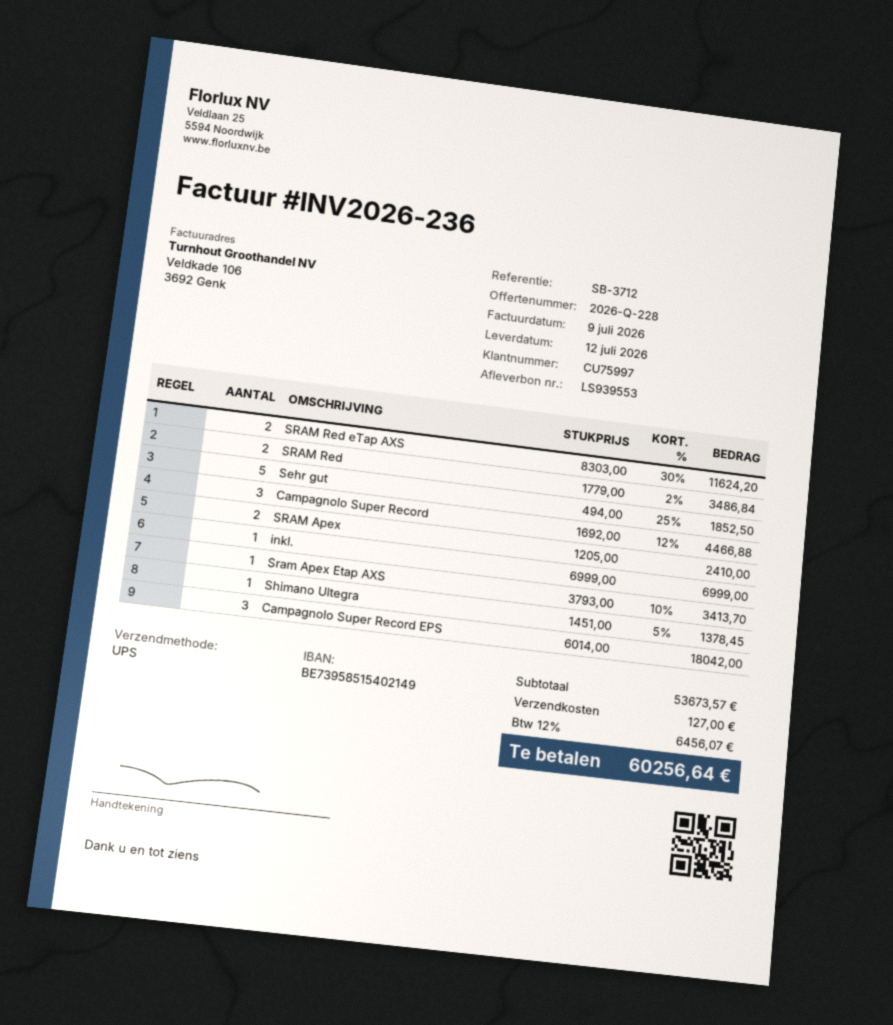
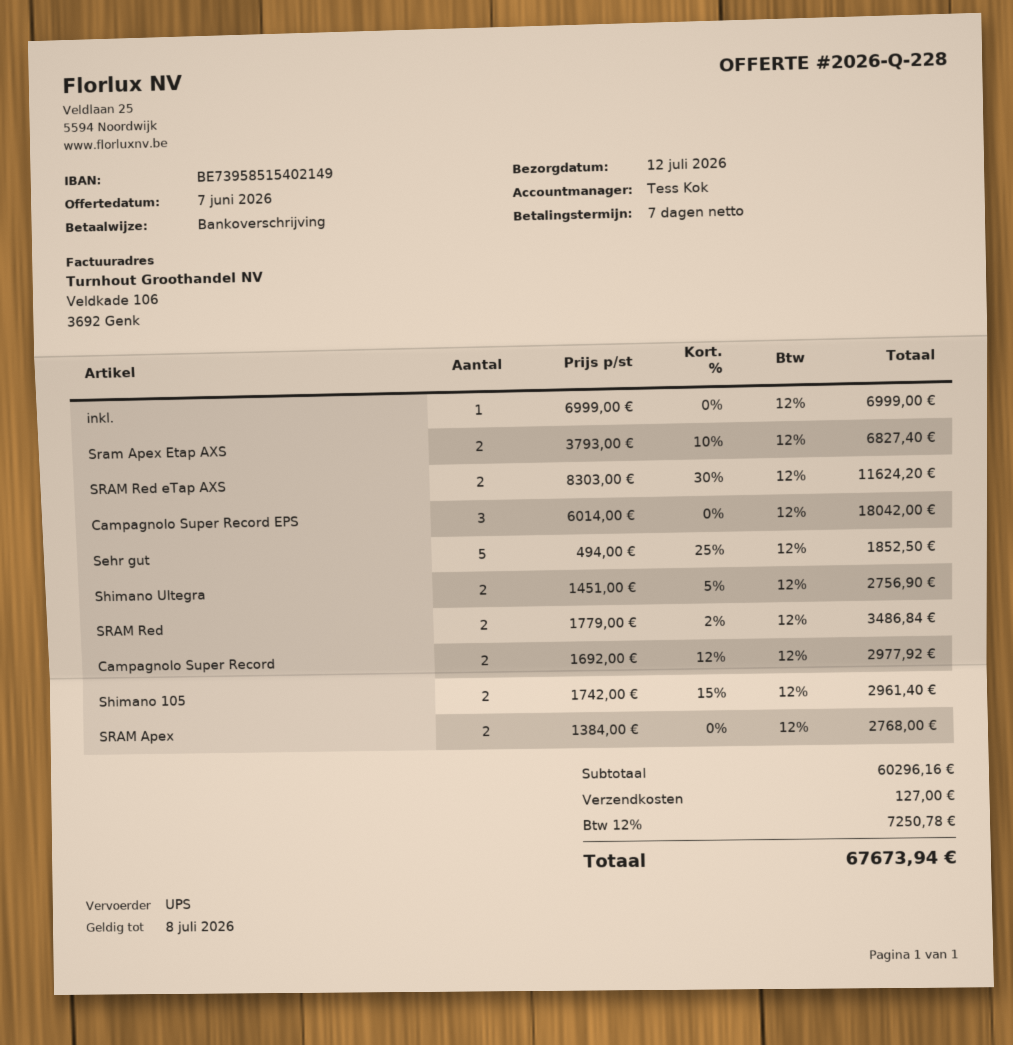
Campagnolo Super Record: 3 x 1692.00 - 12% = 4466.88 -> 2 x 1692.00 - 12% = 2977.92
SRAM Apex: 2 x 1205.00 = 2410.00 -> 2 x 1384.00 = 2768.00
Sram Apex Etap AXS: 1 x 3793.00 - 10% = 3413.70 -> 2 x 3793.00 - 10% = 6827.40
Shimano Ultegra: 1 x 1451.00 - 5% = 1378.45 -> 2 x 1451.00 - 5% = 2756.90
Shimano 105: none -> 2 x 1742.00 - 15% = 2961.40
subtotal: 53673.57 -> 60296.16
tax: 12% = 6456.07 -> 12% = 7250.78
total: 60256.64 -> 67673.94

